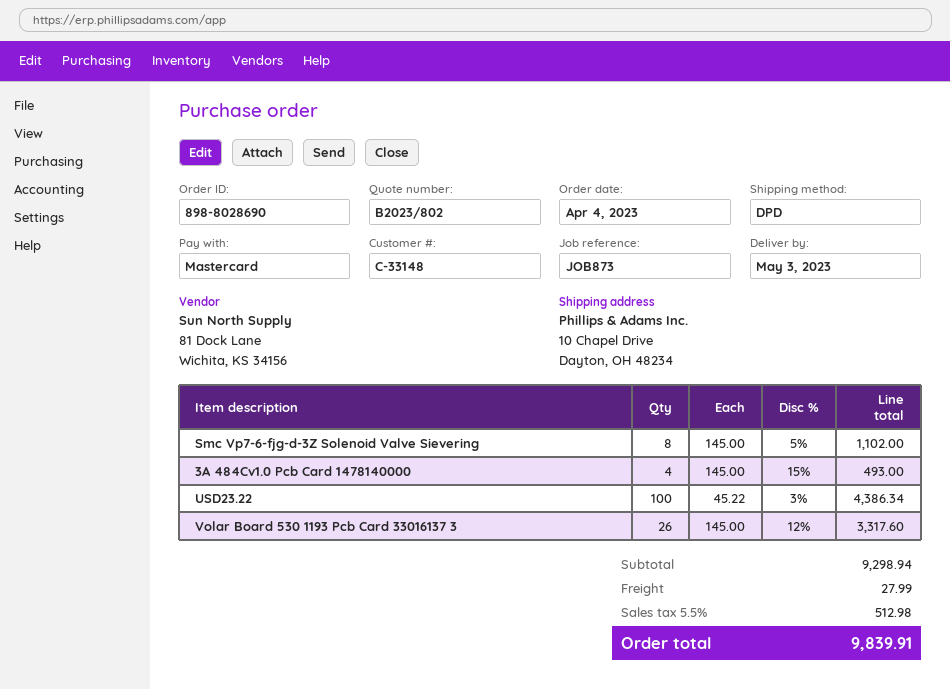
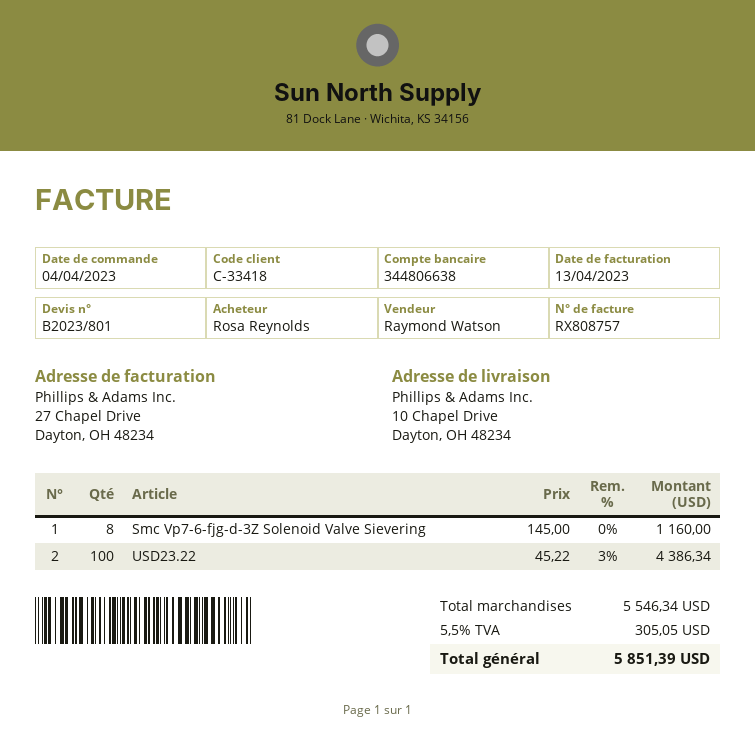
quote number: B2023/802 -> B2023/801
customer number: C-33148 -> C-33418
Smc Vp7-6-fjg-d-3Z Solenoid Valve Sievering: 8 x 145.00 - 5% = 1102.00 -> 8 x 145.00 = 1160.00
3A 484Cv1.0 Pcb Card 1478140000: 4 x 145.00 - 15% = 493.00 -> none
Volar Board 530 1193 Pcb Card 33016137 3: 26 x 145.00 - 12% = 3317.60 -> none
subtotal: 9298.94 -> 5546.34
shipping: 27.99 -> none
tax: 5.5% = 512.98 -> 5.5% = 305.05
total: 9839.91 -> 5851.39

